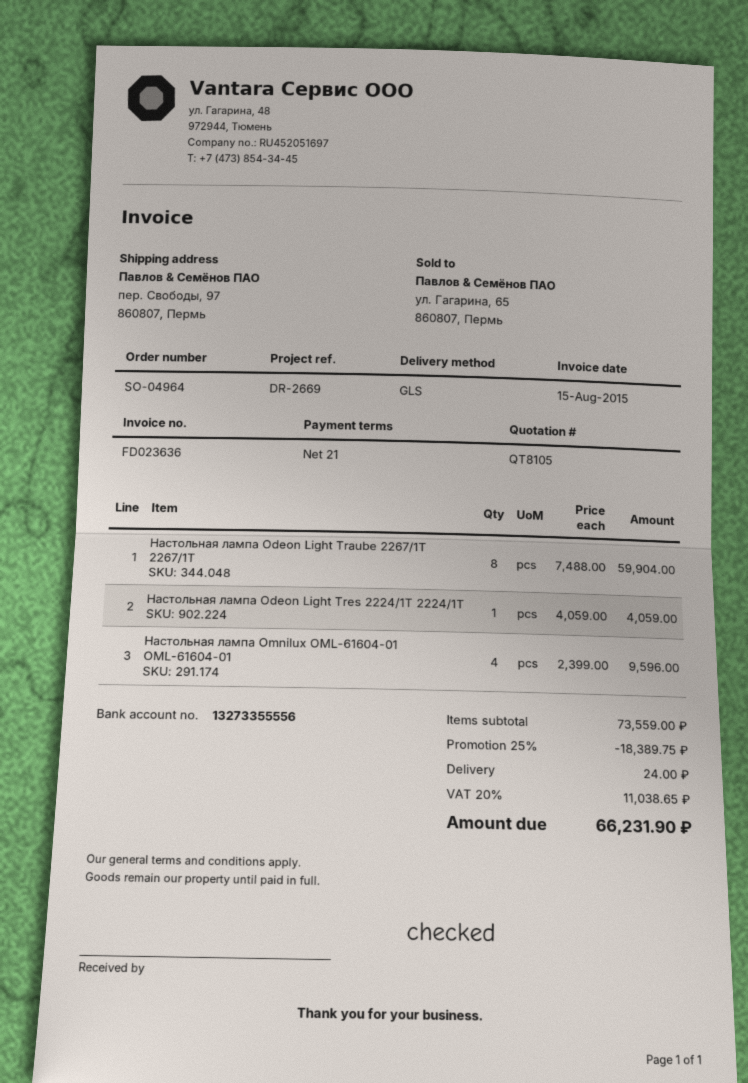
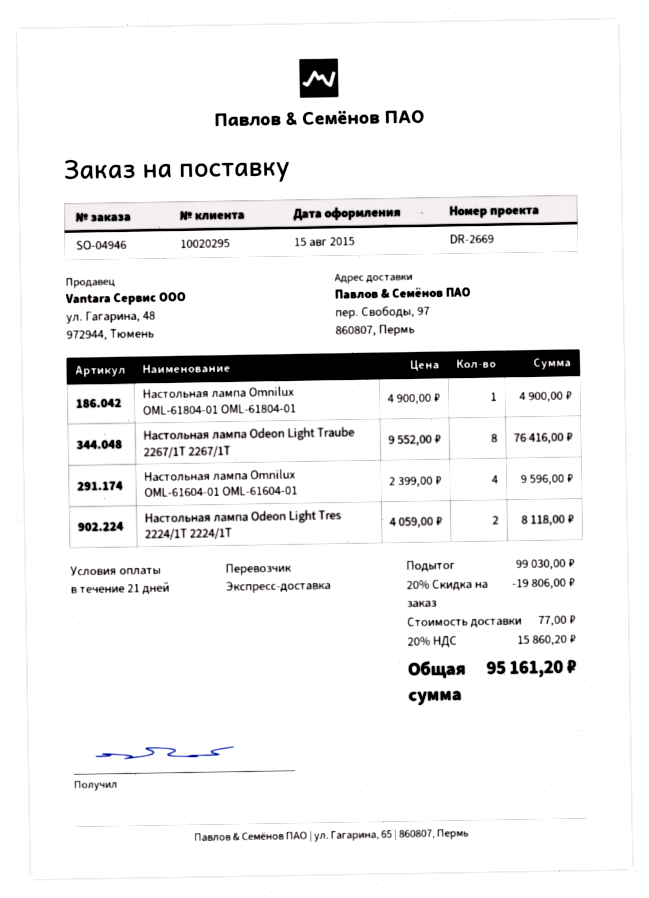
order number: SO-04964 -> SO-04946
shipping method: GLS -> express
Настольная лампа Odeon Light Traube 2267/1T 2267/1T: 8 x 7488.00 = 59904.00 -> 8 x 9552.00 = 76416.00
Настольная лампа Odeon Light Tres 2224/1T 2224/1T: 1 x 4059.00 = 4059.00 -> 2 x 4059.00 = 8118.00
Настольная лампа Omnilux OML-61804-01 OML-61804-01: none -> 1 x 4900.00 = 4900.00
subtotal: 73559.00 -> 99030.00
discount: 25% = 18389.75 -> 20% = 19806.00
shipping: 24.00 -> 77.00
tax: 20% = 11038.65 -> 20% = 15860.20
total: 66231.90 -> 95161.20

